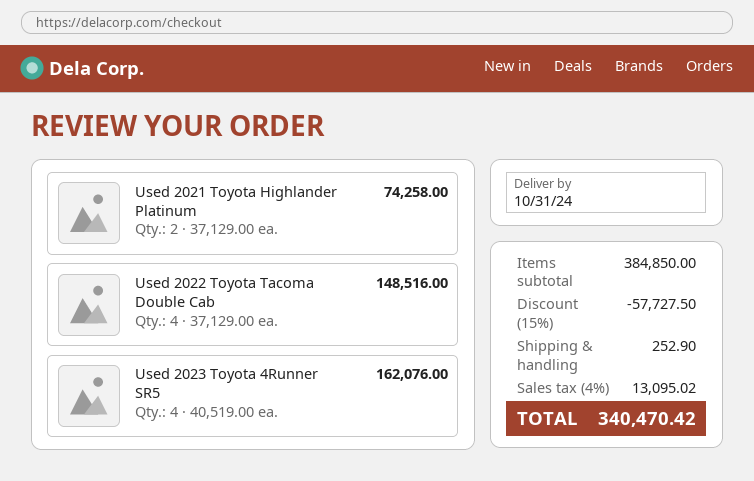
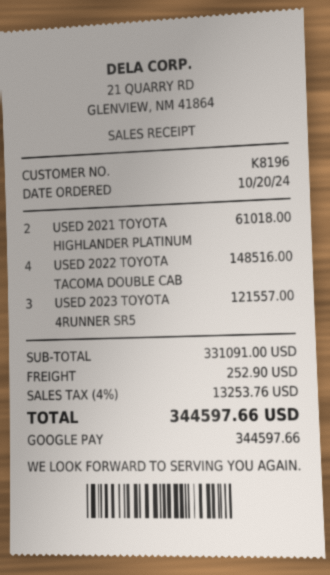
Used 2021 Toyota Highlander Platinum: 2 for 74258.00 -> 2 for 61018.00
Used 2023 Toyota 4Runner SR5: 4 for 162076.00 -> 3 for 121557.00
subtotal: 384850.00 -> 331091.00
discount: 15% = 57727.50 -> none
tax: 4% = 13095.02 -> 4% = 13253.76
total: 340470.42 -> 344597.66

